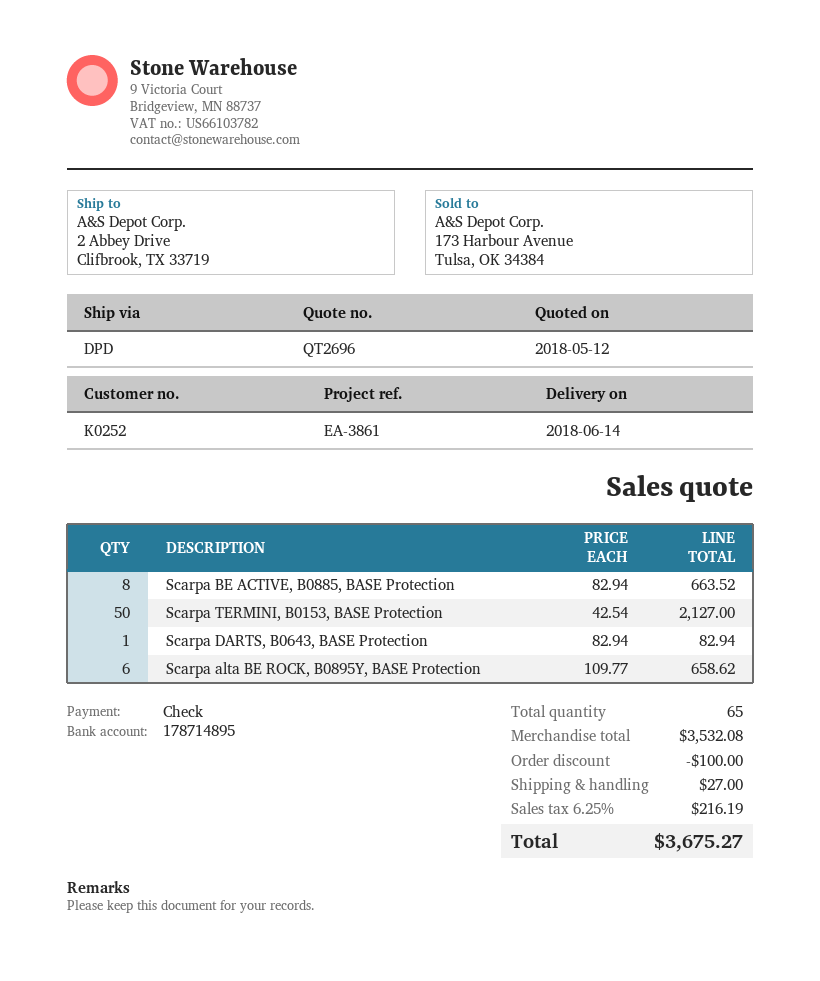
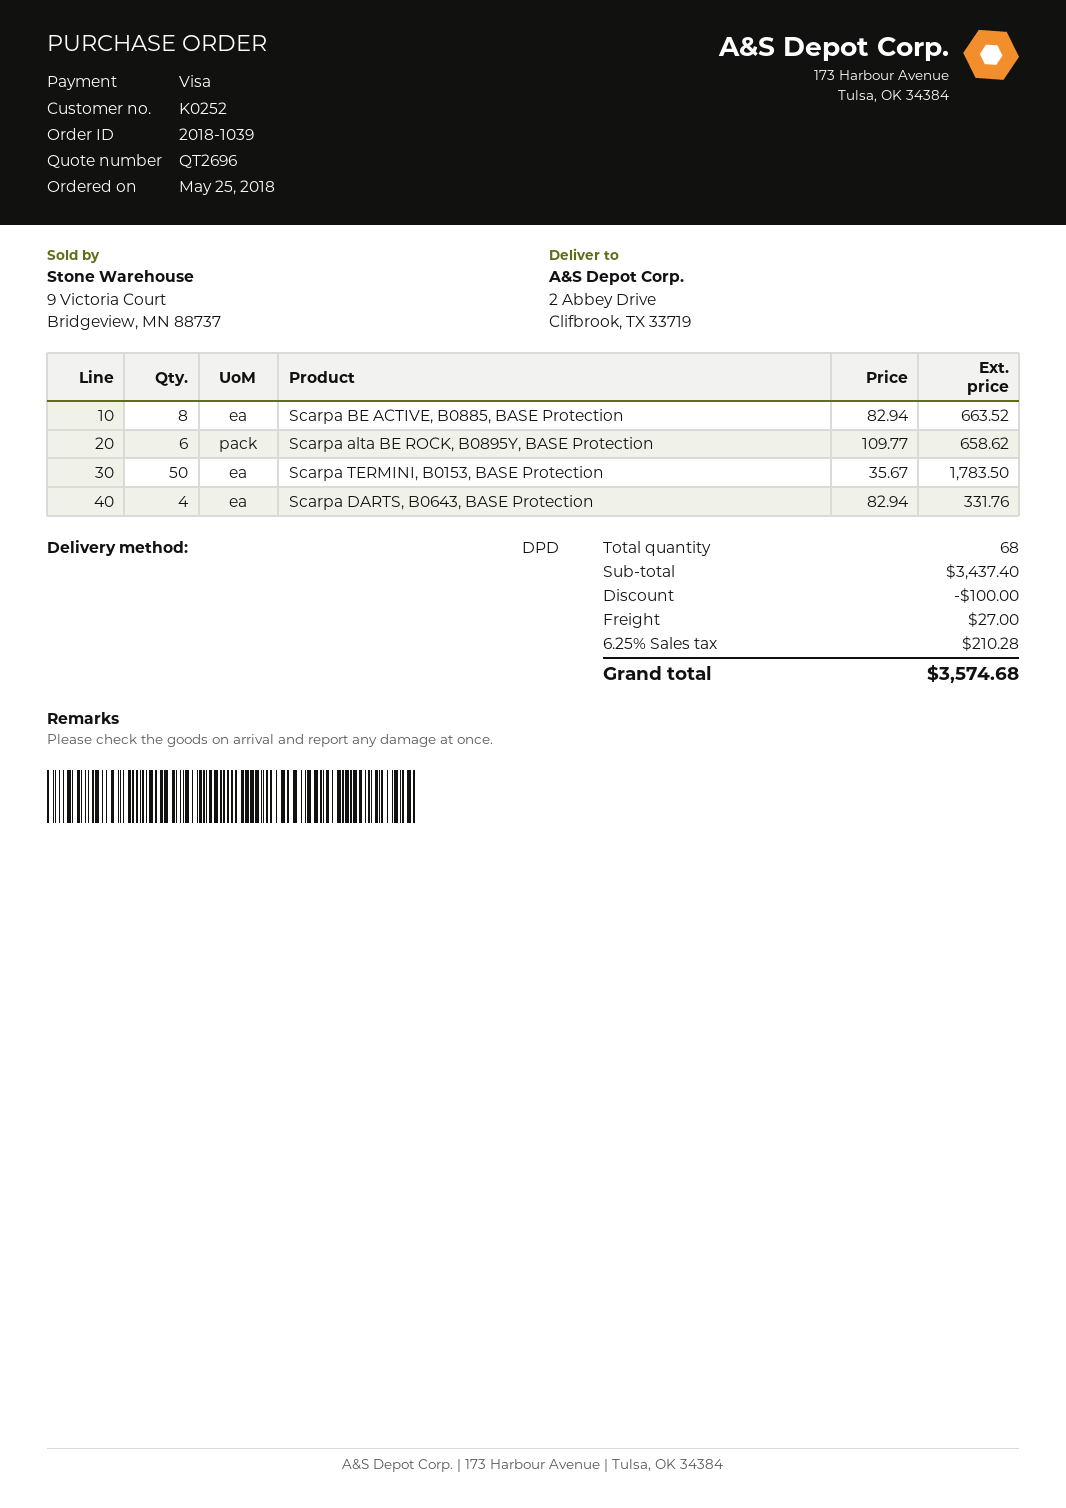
payment method: cheque -> Visa
Scarpa TERMINI, B0153, BASE Protection: 50 x 42.54 = 2127.00 -> 50 x 35.67 = 1783.50
Scarpa DARTS, B0643, BASE Protection: 1 x 82.94 = 82.94 -> 4 x 82.94 = 331.76
total quantity: 65 -> 68
subtotal: 3532.08 -> 3437.40
tax: 6.25% = 216.19 -> 6.25% = 210.28
total: 3675.27 -> 3574.68

